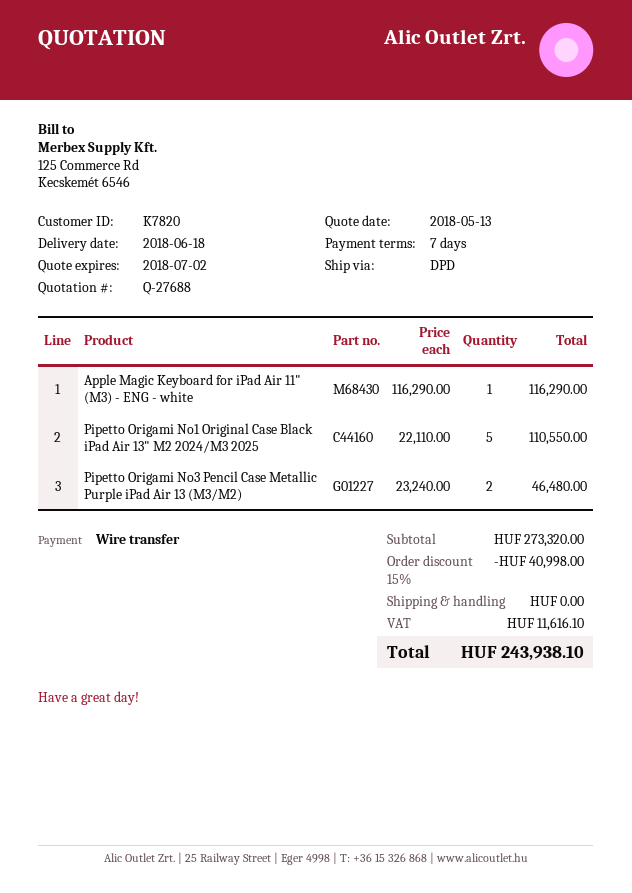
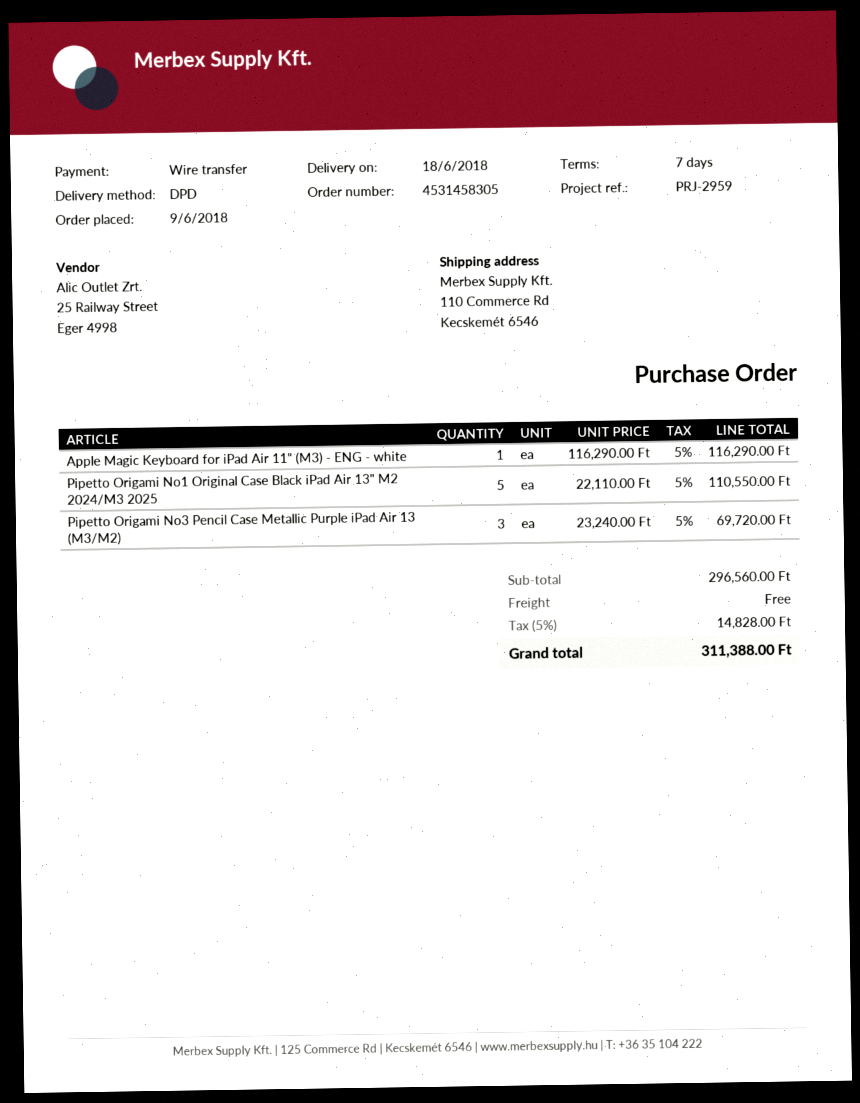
Pipetto Origami No3 Pencil Case Metallic Purple iPad Air 13 (M3/M2): 2 x 23240.00 = 46480.00 -> 3 x 23240.00 = 69720.00
subtotal: 273320.00 -> 296560.00
discount: 15% = 40998.00 -> none
tax: 11616.10 -> 14828.00
total: 243938.10 -> 311388.00

